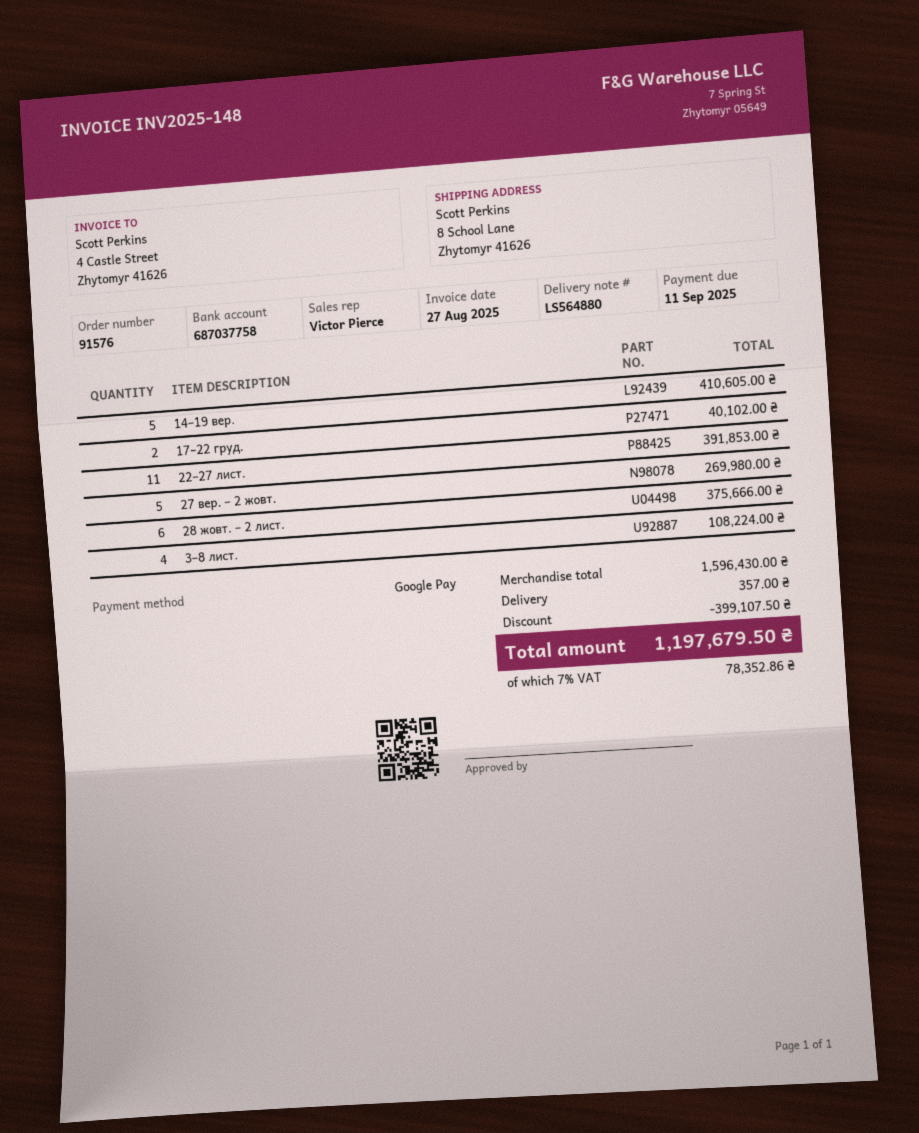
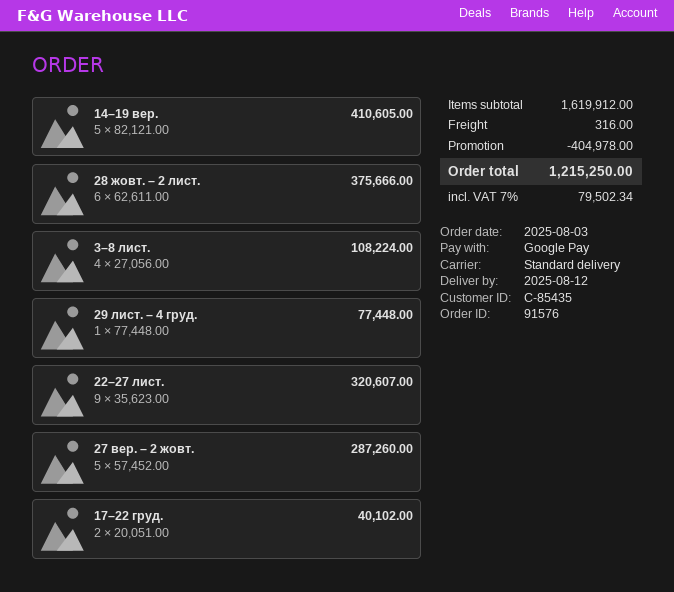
22–27 лист.: 11 for 391853.00 -> 9 for 320607.00
27 вер. – 2 жовт.: 5 for 269980.00 -> 5 for 287260.00
29 лист. – 4 груд.: none -> 1 for 77448.00
subtotal: 1596430.00 -> 1619912.00
discount: 399107.50 -> 404978.00
shipping: 357.00 -> 316.00
tax: 7% = 78352.86 -> 7% = 79502.34
total: 1197679.50 -> 1215250.00

